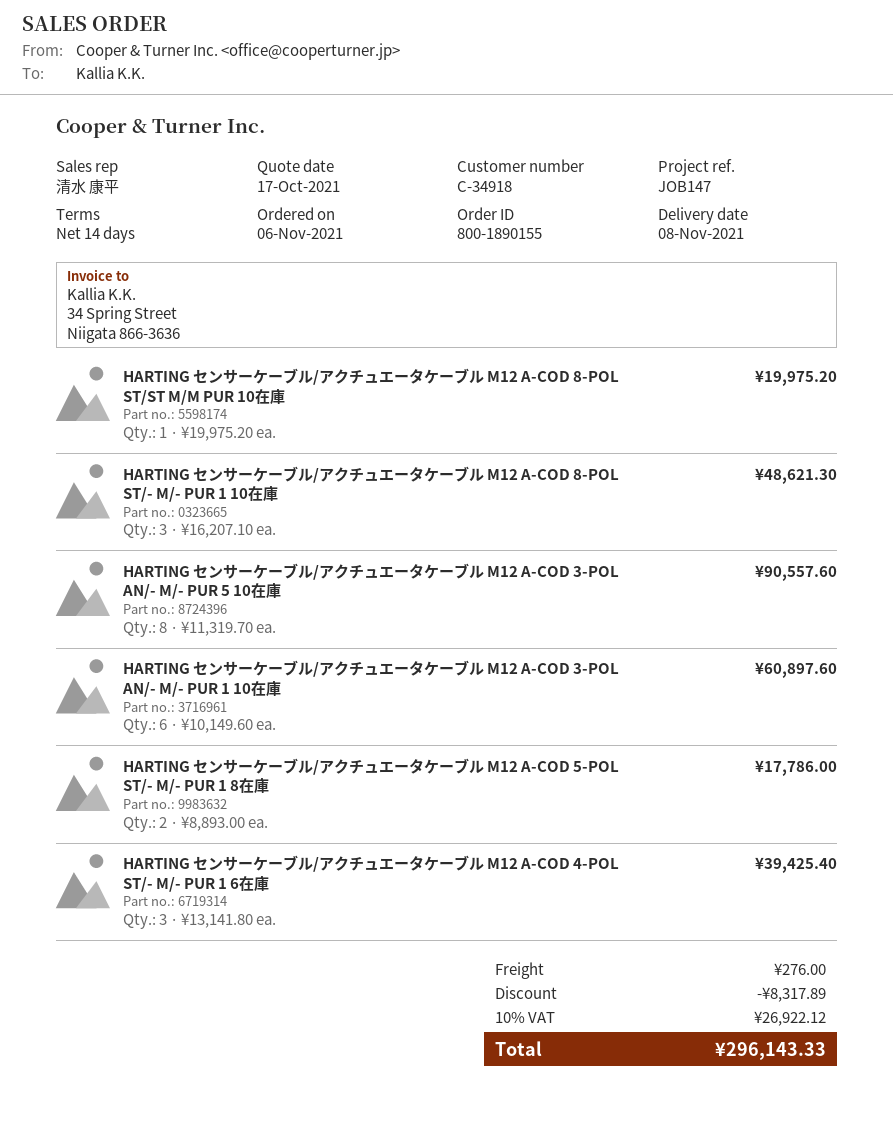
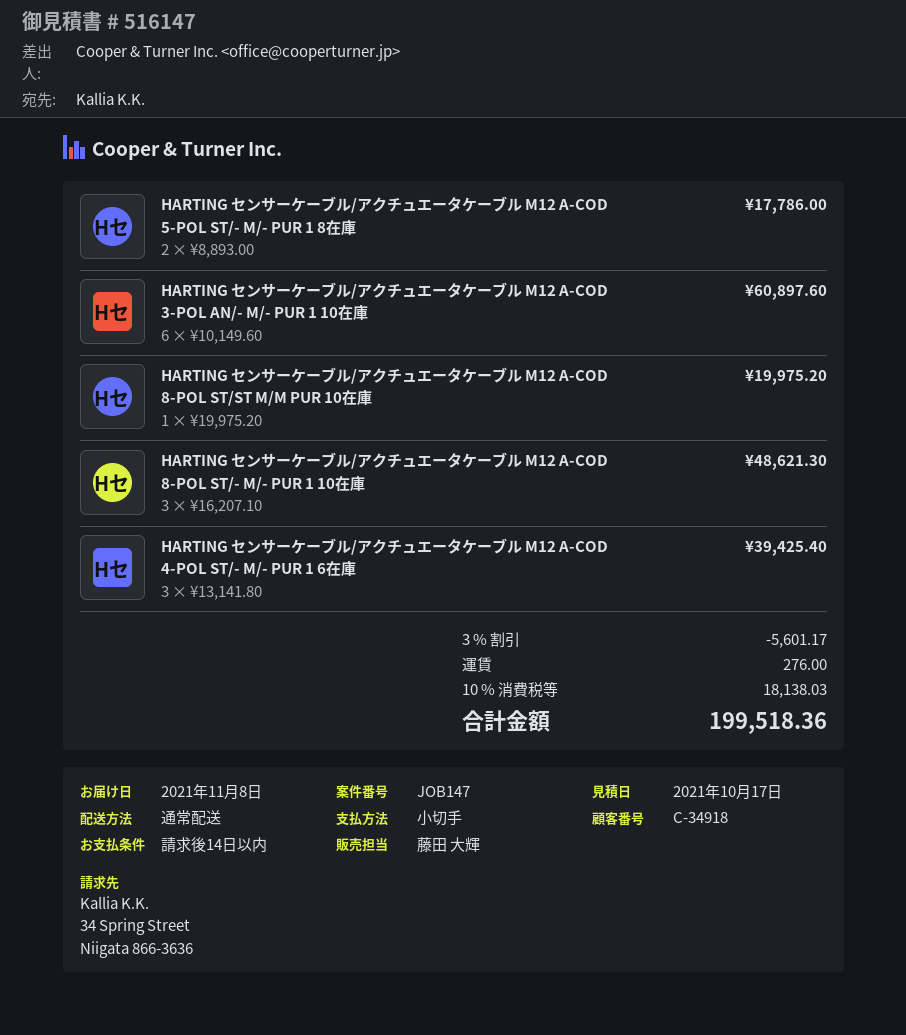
sales rep: 清水 康平 -> 藤田 大輝
HARTING センサーケーブル/アクチュエータケーブル M12 A-COD 3-POL AN/- M/- PUR 5 10在庫: 8 x 11319.70 = 90557.60 -> none
discount: 8317.89 -> 5601.17
tax: 10% = 26922.12 -> 10% = 18138.03
total: 296143.33 -> 199518.36

